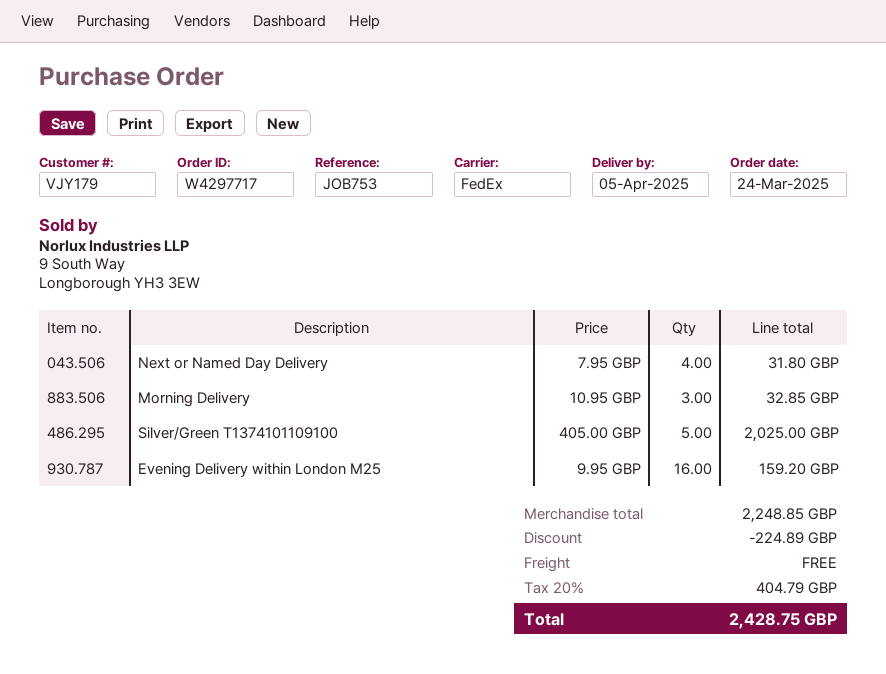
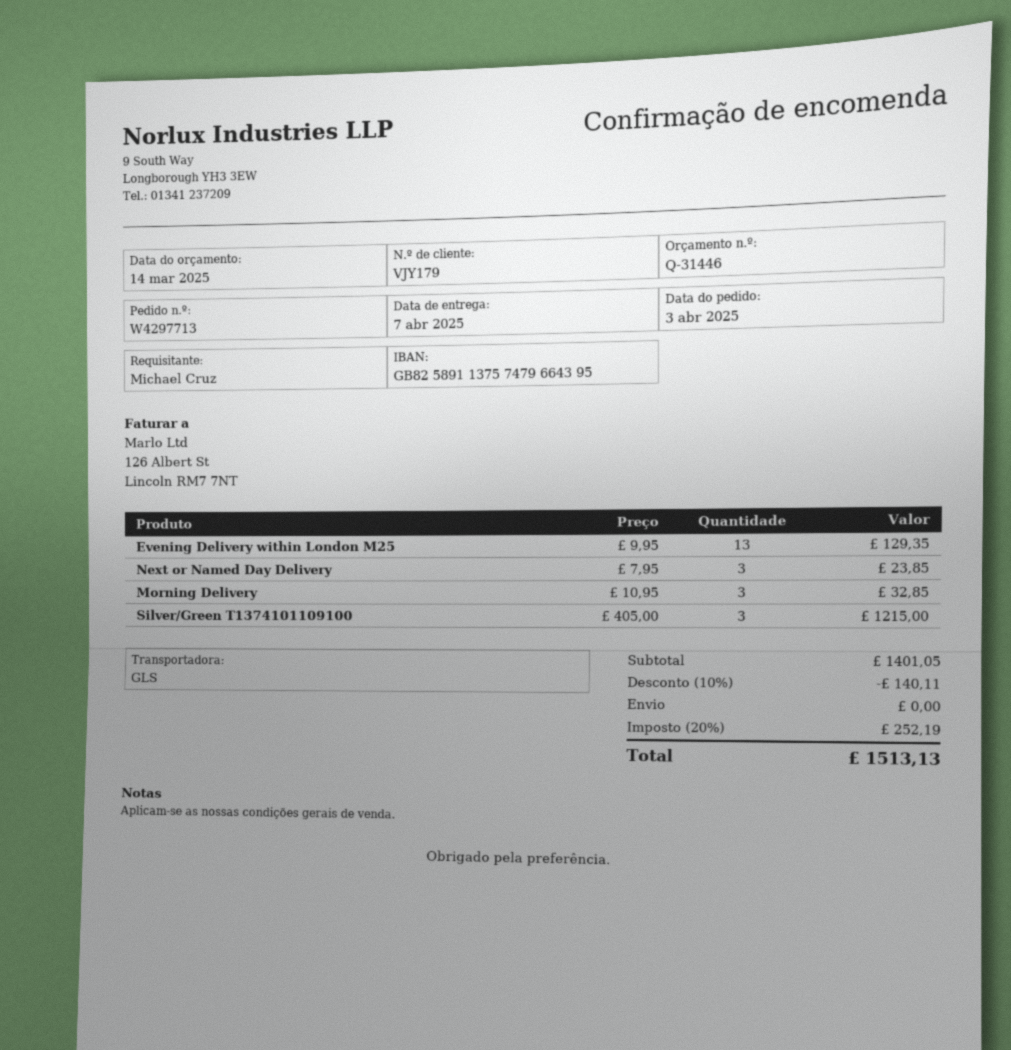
order number: W4297717 -> W4297713
order date: 2025-03-24 -> 2025-04-03
delivery date: 2025-04-05 -> 2025-04-07
shipping method: FedEx -> GLS
Next or Named Day Delivery: 4 x 7.95 = 31.80 -> 3 x 7.95 = 23.85
Silver/Green T1374101109100: 5 x 405.00 = 2025.00 -> 3 x 405.00 = 1215.00
Evening Delivery within London M25: 16 x 9.95 = 159.20 -> 13 x 9.95 = 129.35
subtotal: 2248.85 -> 1401.05
discount: 224.89 -> 140.11
tax: 20% = 404.79 -> 20% = 252.19
total: 2428.75 -> 1513.13

